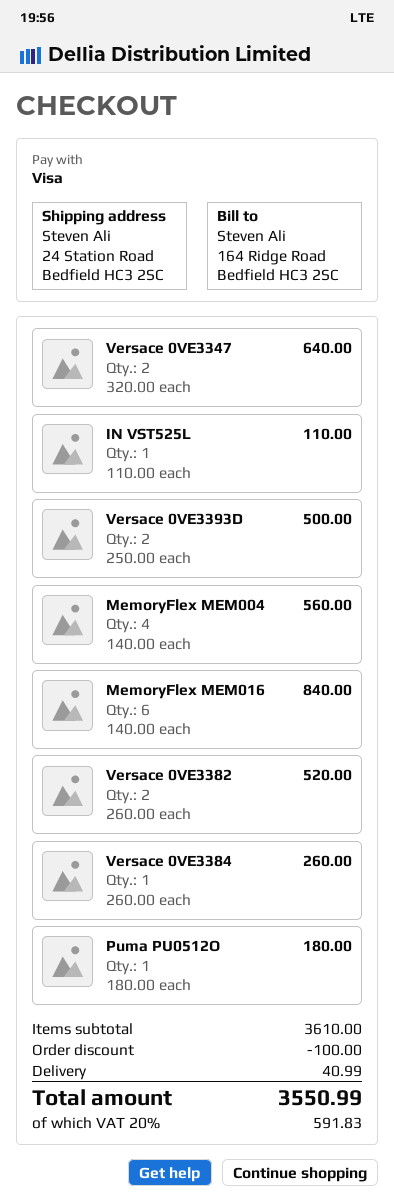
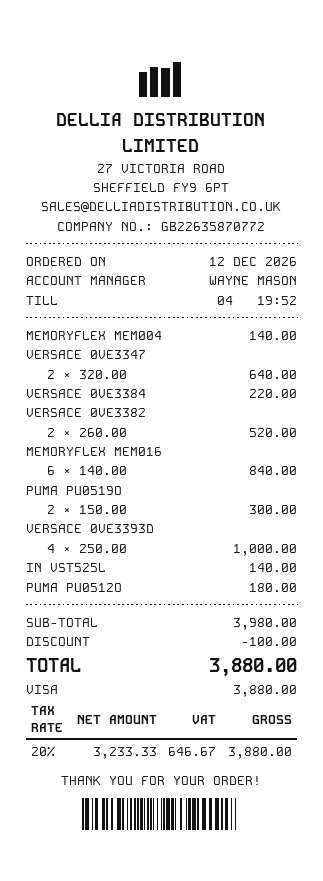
IN VST525L: 1 x 110.00 = 110.00 -> 1 x 140.00 = 140.00
Versace 0VE3393D: 2 x 250.00 = 500.00 -> 4 x 250.00 = 1000.00
MemoryFlex MEM004: 4 x 140.00 = 560.00 -> 1 x 140.00 = 140.00
Versace 0VE3384: 1 x 260.00 = 260.00 -> 1 x 220.00 = 220.00
PUMA PU0519O: none -> 2 x 150.00 = 300.00
subtotal: 3610.00 -> 3980.00
shipping: 40.99 -> none
tax: 20% = 591.83 -> 20% = 646.67
total: 3550.99 -> 3880.00

